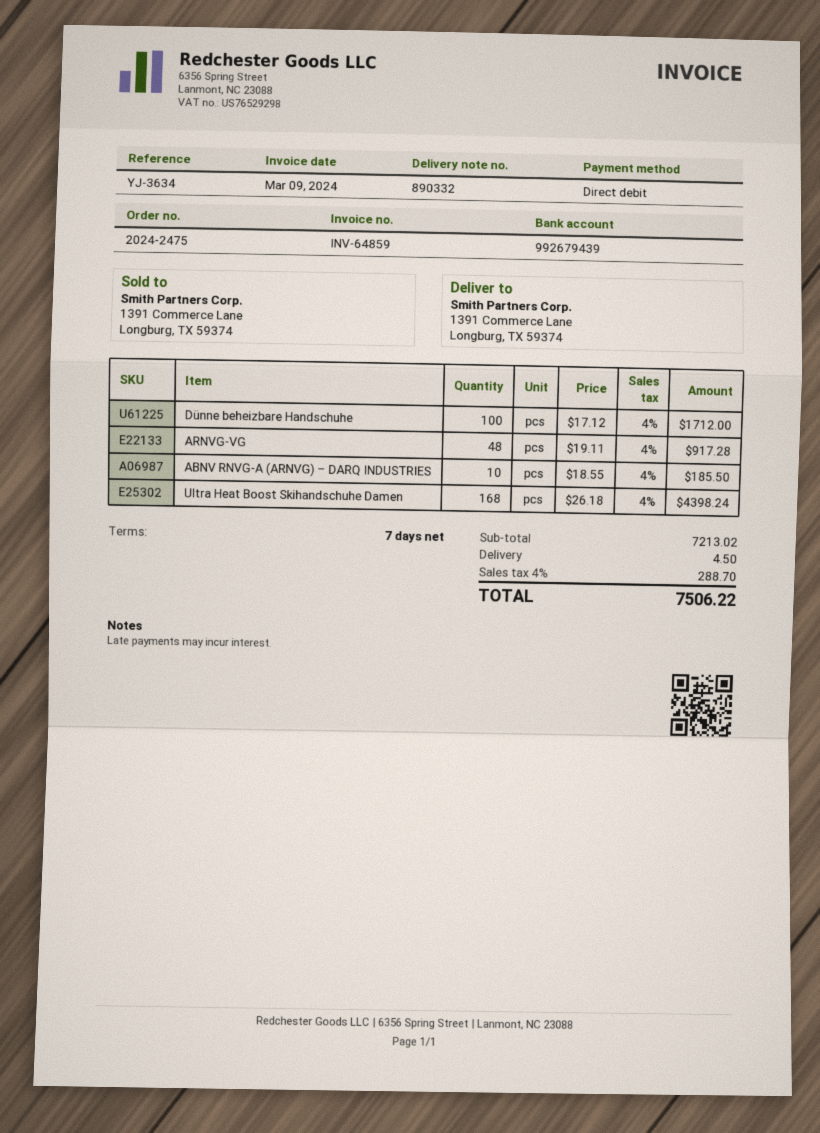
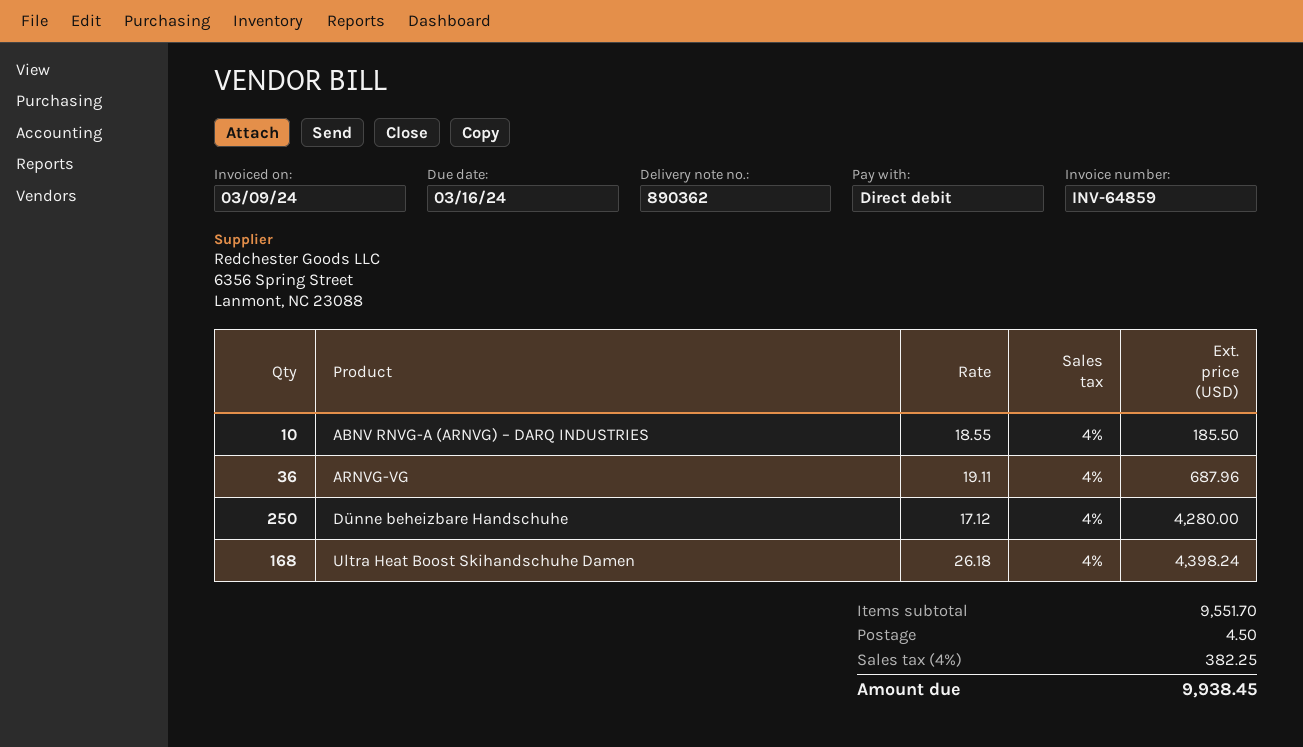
delivery note number: 890332 -> 890362
Dünne beheizbare Handschuhe: 100 x 17.12 = 1712.00 -> 250 x 17.12 = 4280.00
ARNVG-VG: 48 x 19.11 = 917.28 -> 36 x 19.11 = 687.96
subtotal: 7213.02 -> 9551.70
tax: 4% = 288.70 -> 4% = 382.25
total: 7506.22 -> 9938.45

